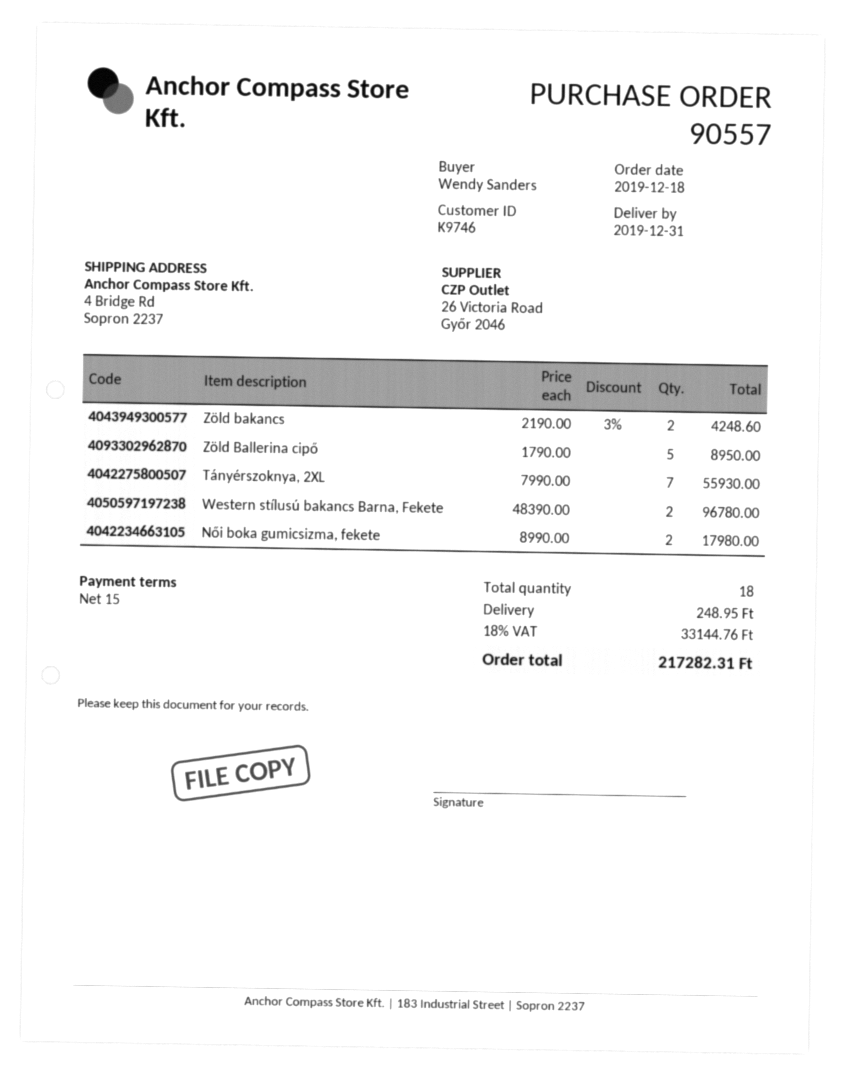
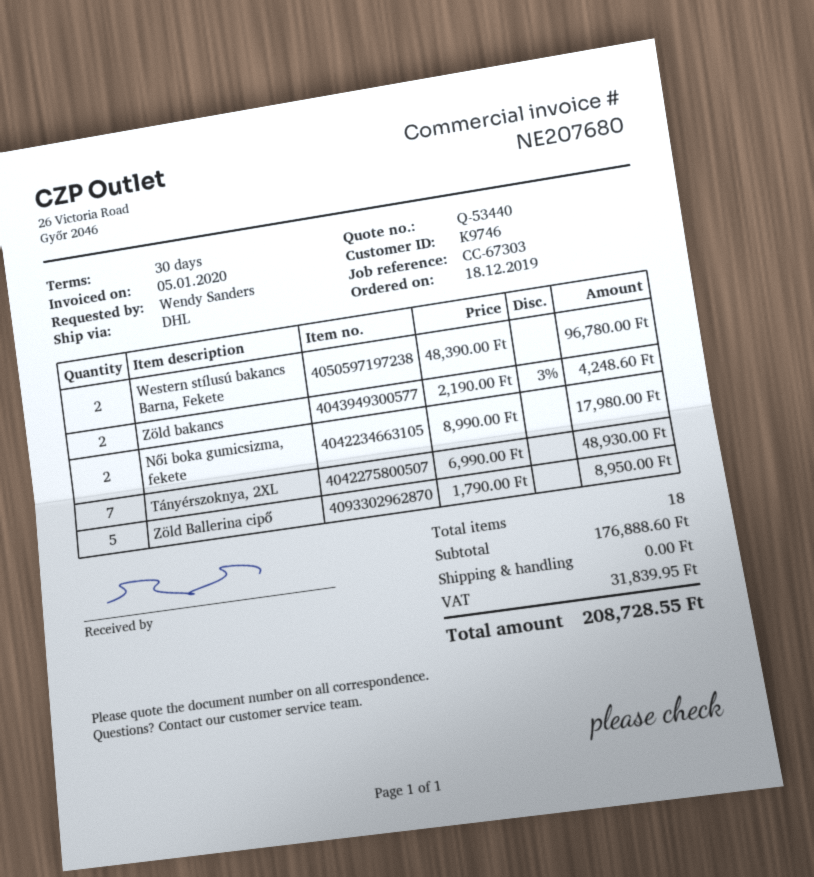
payment terms: 15 days -> 30 days
Tányérszoknya, 2XL: 7 x 7990.00 = 55930.00 -> 7 x 6990.00 = 48930.00
shipping: 248.95 -> 0.00
tax: 33144.76 -> 31839.95
total: 217282.31 -> 208728.55

